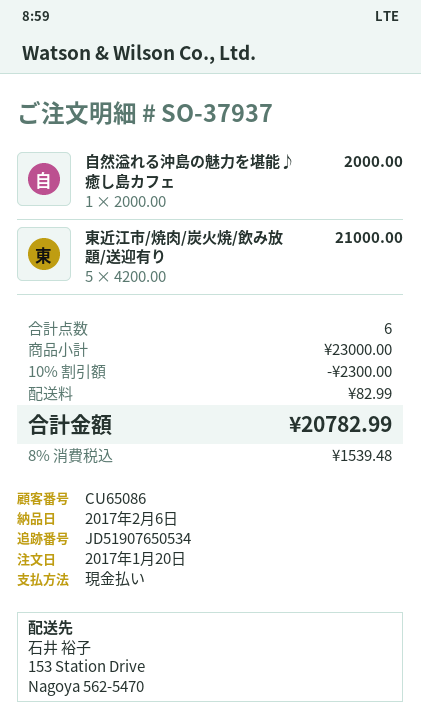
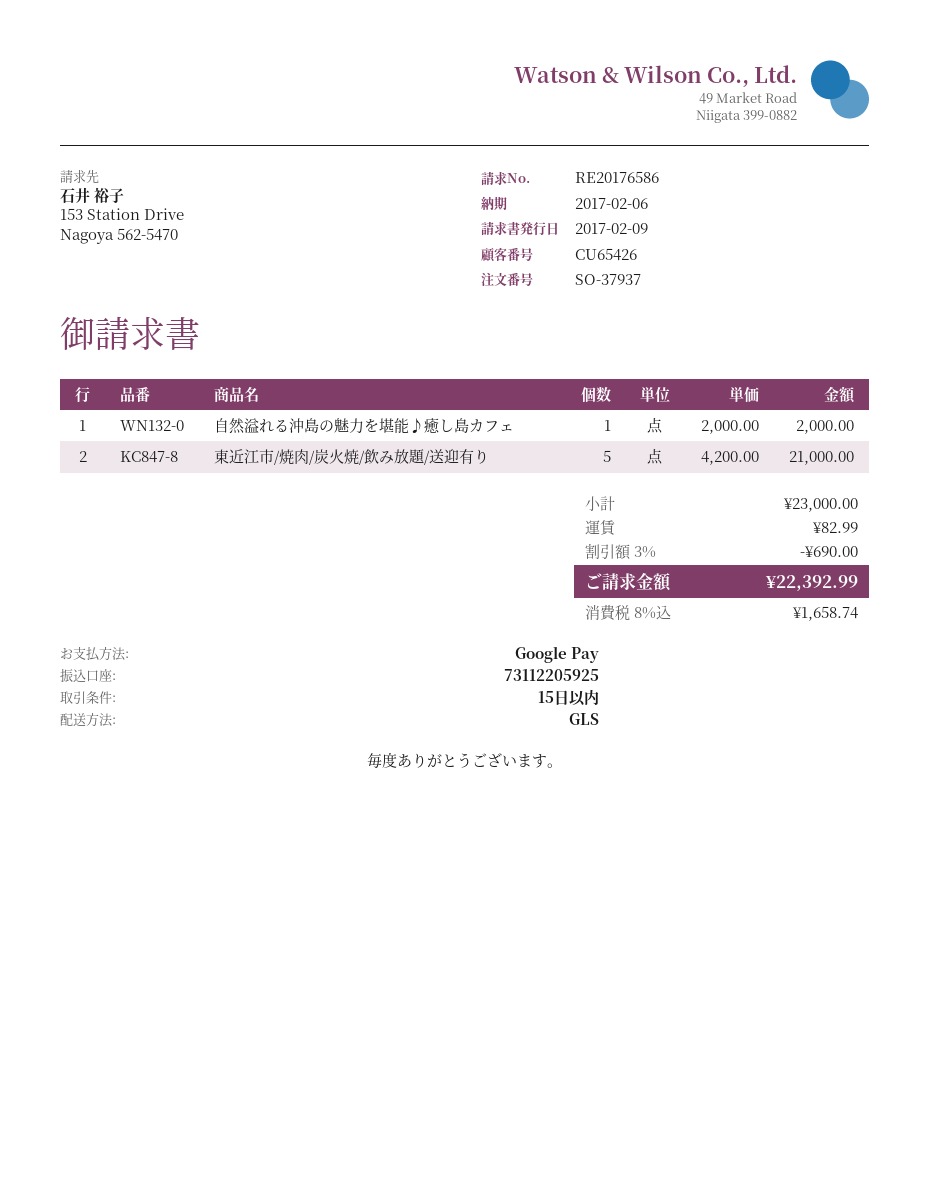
customer number: CU65086 -> CU65426
payment method: cash -> Google Pay
discount: 10% = 2300.00 -> 3% = 690.00
tax: 8% = 1539.48 -> 8% = 1658.74
total: 20782.99 -> 22392.99

